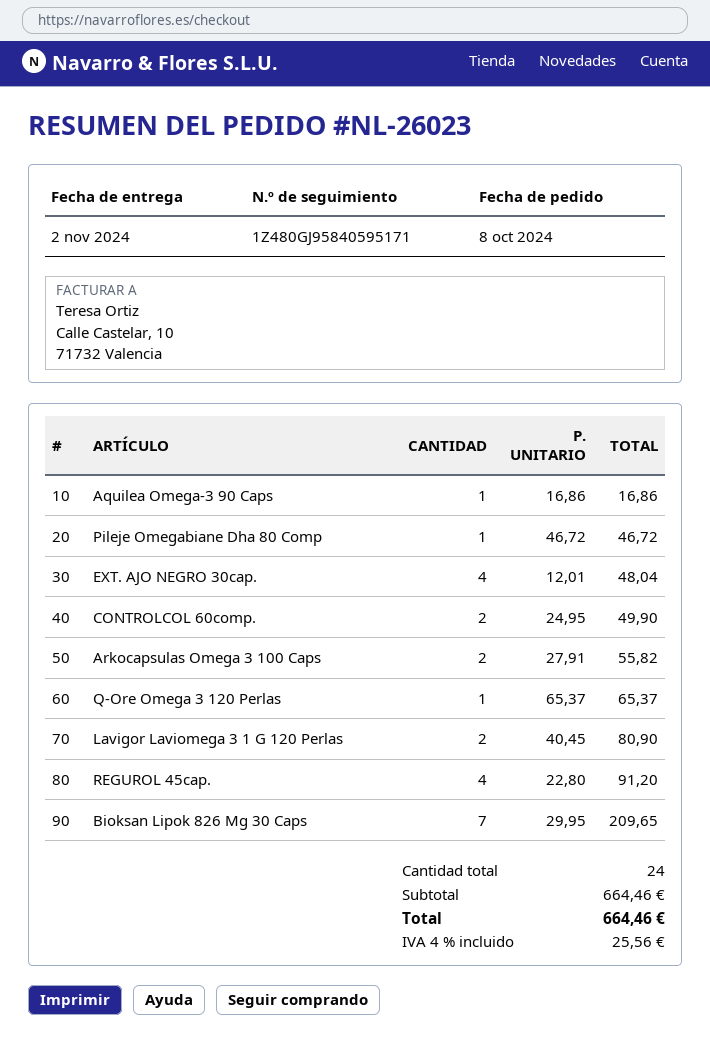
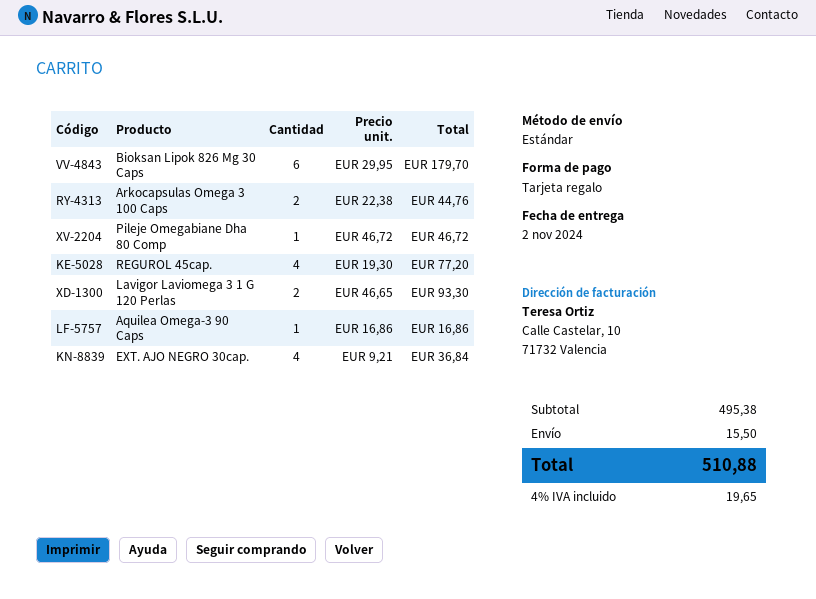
EXT. AJO NEGRO 30cap.: 4 x 12.01 = 48.04 -> 4 x 9.21 = 36.84
CONTROLCOL 60comp.: 2 x 24.95 = 49.90 -> none
Arkocapsulas Omega 3 100 Caps: 2 x 27.91 = 55.82 -> 2 x 22.38 = 44.76
Q-Ore Omega 3 120 Perlas: 1 x 65.37 = 65.37 -> none
Lavigor Laviomega 3 1 G 120 Perlas: 2 x 40.45 = 80.90 -> 2 x 46.65 = 93.30
REGUROL 45cap.: 4 x 22.80 = 91.20 -> 4 x 19.30 = 77.20
Bioksan Lipok 826 Mg 30 Caps: 7 x 29.95 = 209.65 -> 6 x 29.95 = 179.70
subtotal: 664.46 -> 495.38
shipping: none -> 15.50
tax: 4% = 25.56 -> 4% = 19.65
total: 664.46 -> 510.88

